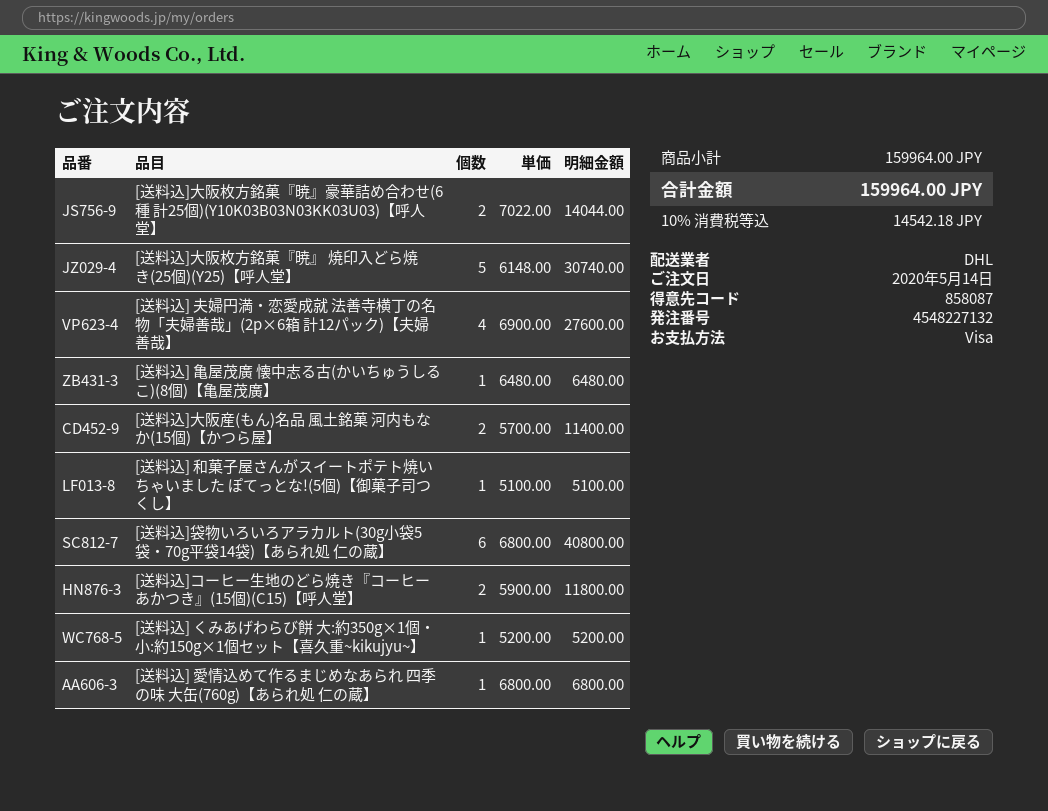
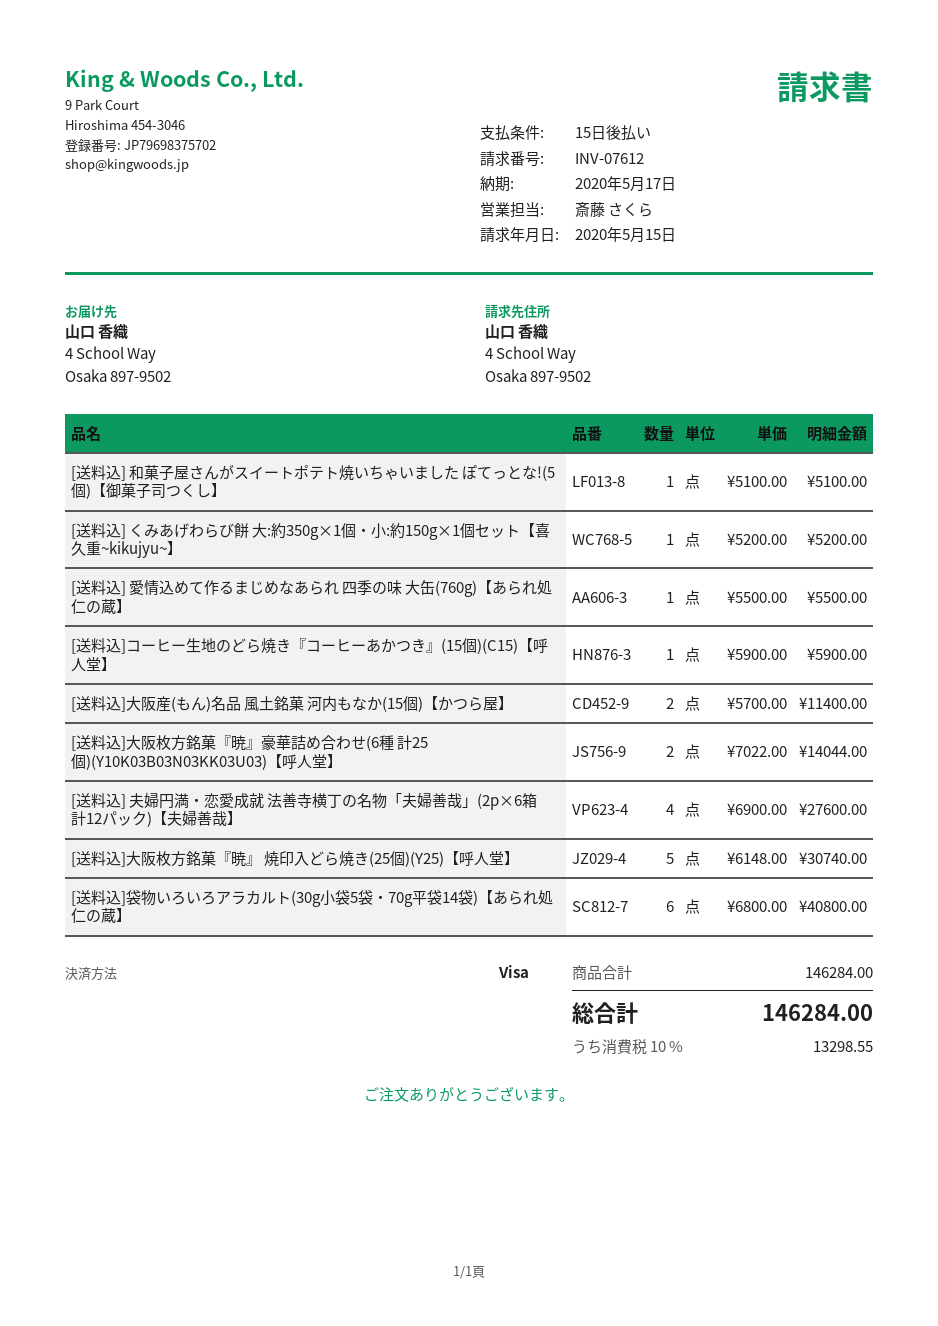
[送料込] 亀屋茂廣 懐中志る古(かいちゅうしるこ)(8個)【亀屋茂廣】: 1 x 6480.00 = 6480.00 -> none
[送料込]コーヒー生地のどら焼き『コーヒーあかつき』(15個)(C15)【呼人堂】: 2 x 5900.00 = 11800.00 -> 1 x 5900.00 = 5900.00
[送料込] 愛情込めて作るまじめなあられ 四季の味 大缶(760g)【あられ処 仁の蔵】: 1 x 6800.00 = 6800.00 -> 1 x 5500.00 = 5500.00
subtotal: 159964.00 -> 146284.00
tax: 10% = 14542.18 -> 10% = 13298.55
total: 159964.00 -> 146284.00

